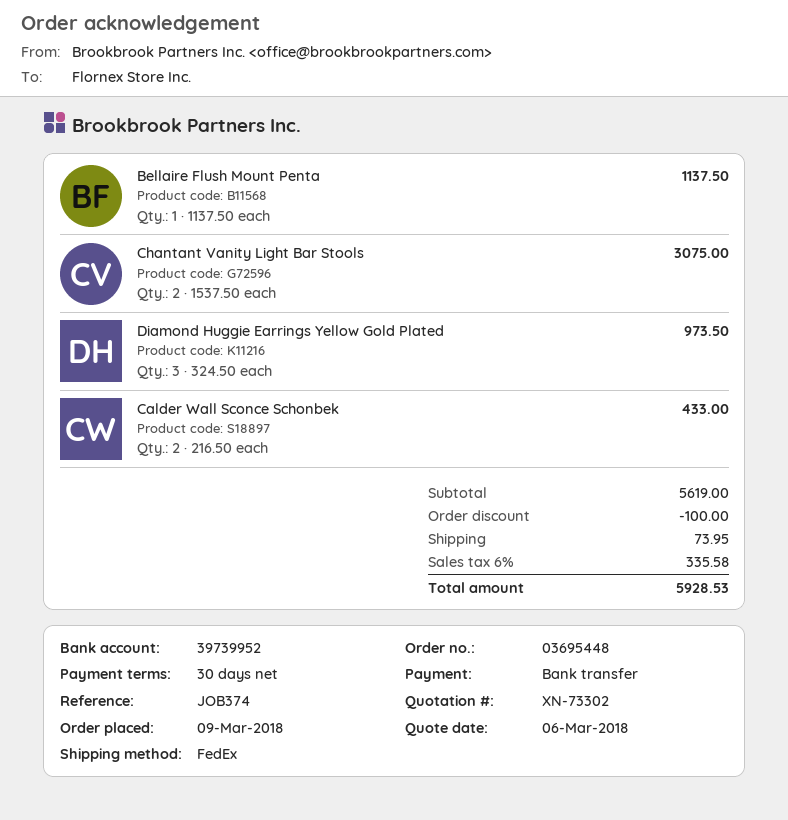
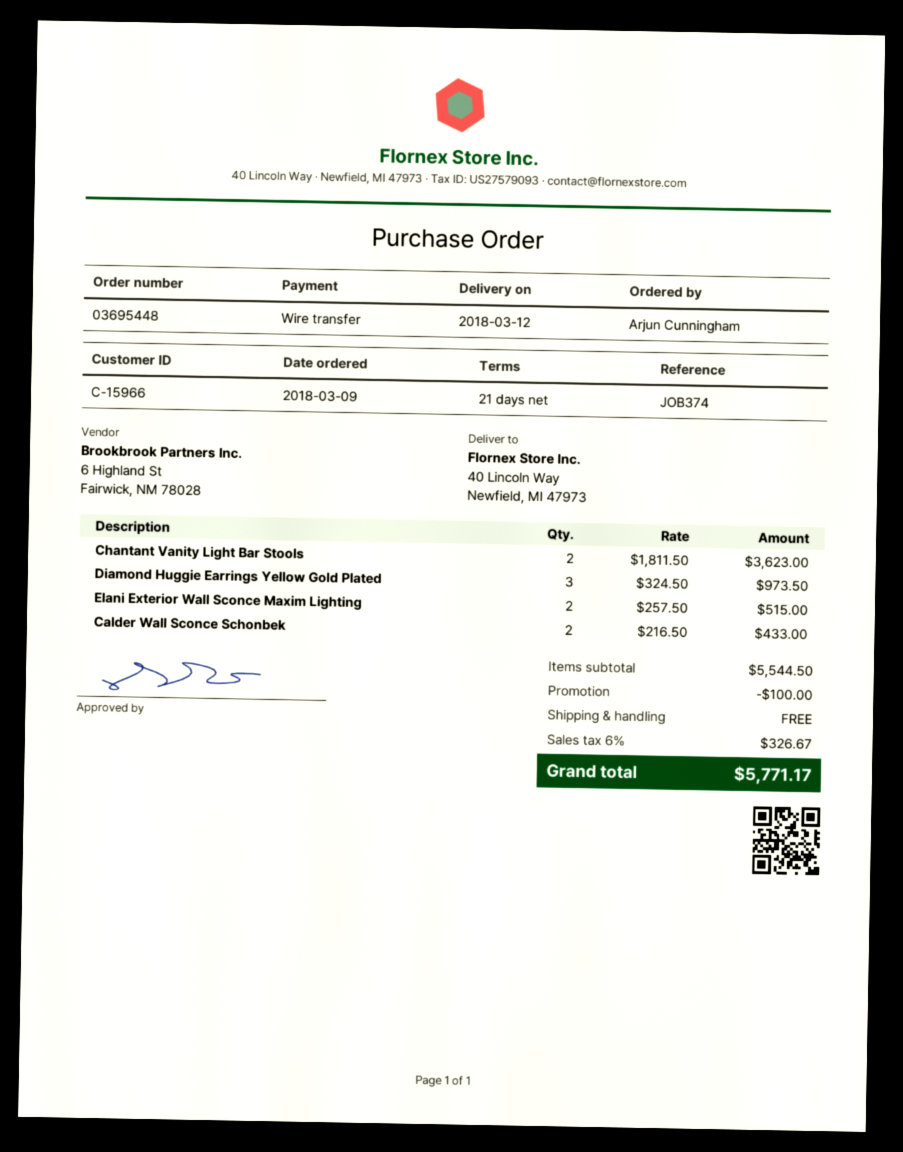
payment terms: 30 days -> 21 days
Bellaire Flush Mount Penta: 1 x 1137.50 = 1137.50 -> none
Chantant Vanity Light Bar Stools: 2 x 1537.50 = 3075.00 -> 2 x 1811.50 = 3623.00
Elani Exterior Wall Sconce Maxim Lighting: none -> 2 x 257.50 = 515.00
subtotal: 5619.00 -> 5544.50
shipping: 73.95 -> 0.00
tax: 6% = 335.58 -> 6% = 326.67
total: 5928.53 -> 5771.17

